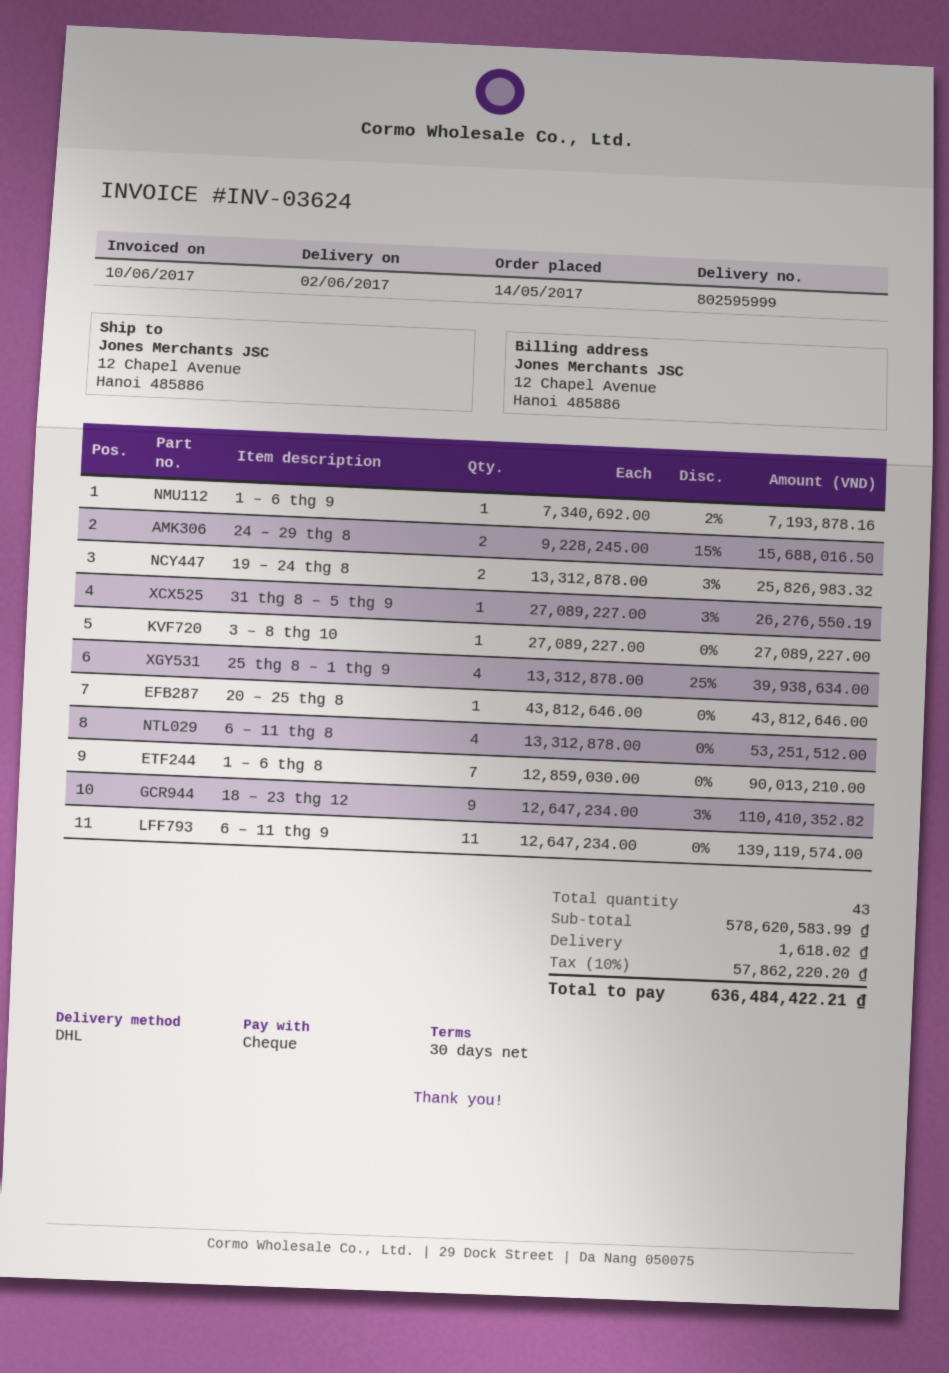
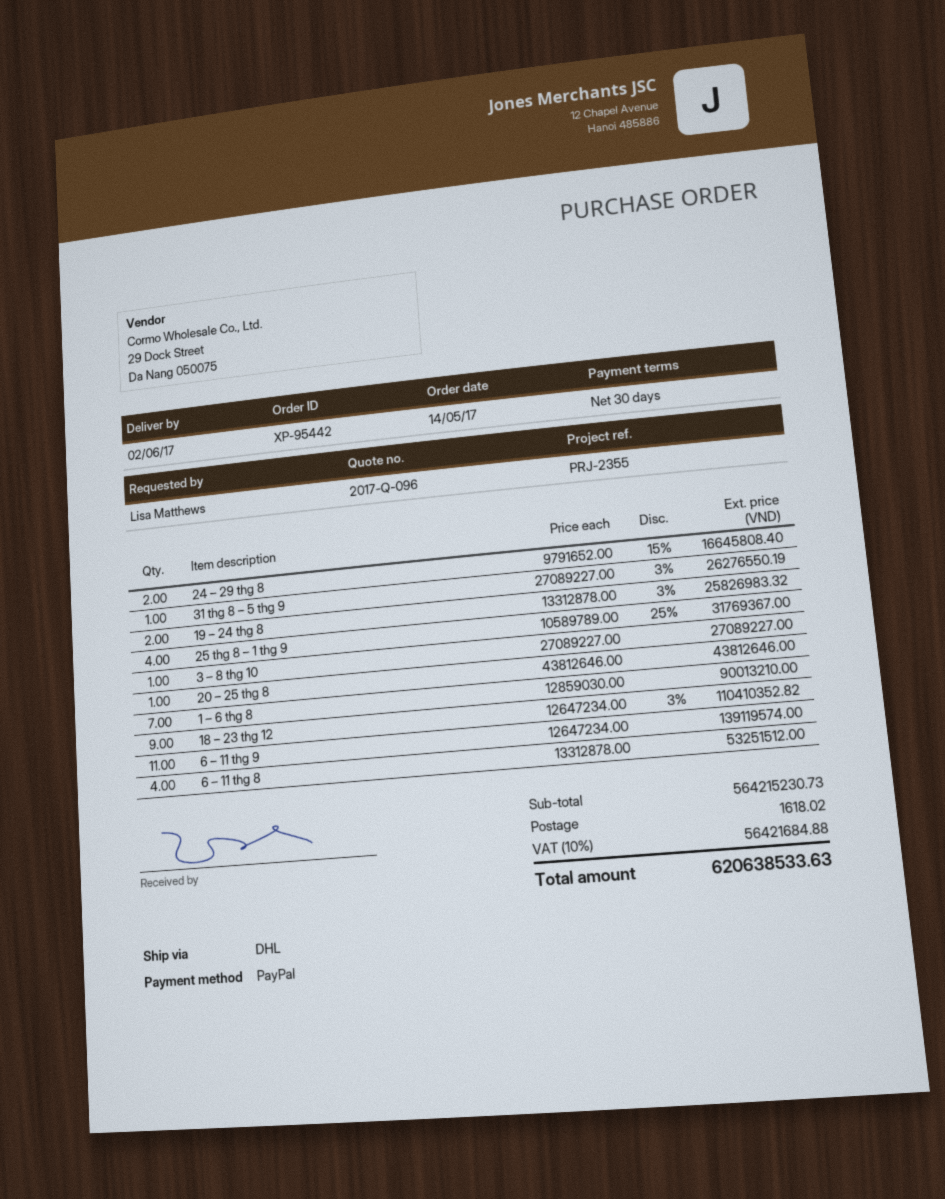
payment method: cheque -> PayPal
1 – 6 thg 9: 1 x 7340692.00 - 2% = 7193878.16 -> none
24 – 29 thg 8: 2 x 9228245.00 - 15% = 15688016.50 -> 2 x 9791652.00 - 15% = 16645808.40
25 thg 8 – 1 thg 9: 4 x 13312878.00 - 25% = 39938634.00 -> 4 x 10589789.00 - 25% = 31769367.00
subtotal: 578620583.99 -> 564215230.73
tax: 10% = 57862220.20 -> 10% = 56421684.88
total: 636484422.21 -> 620638533.63

